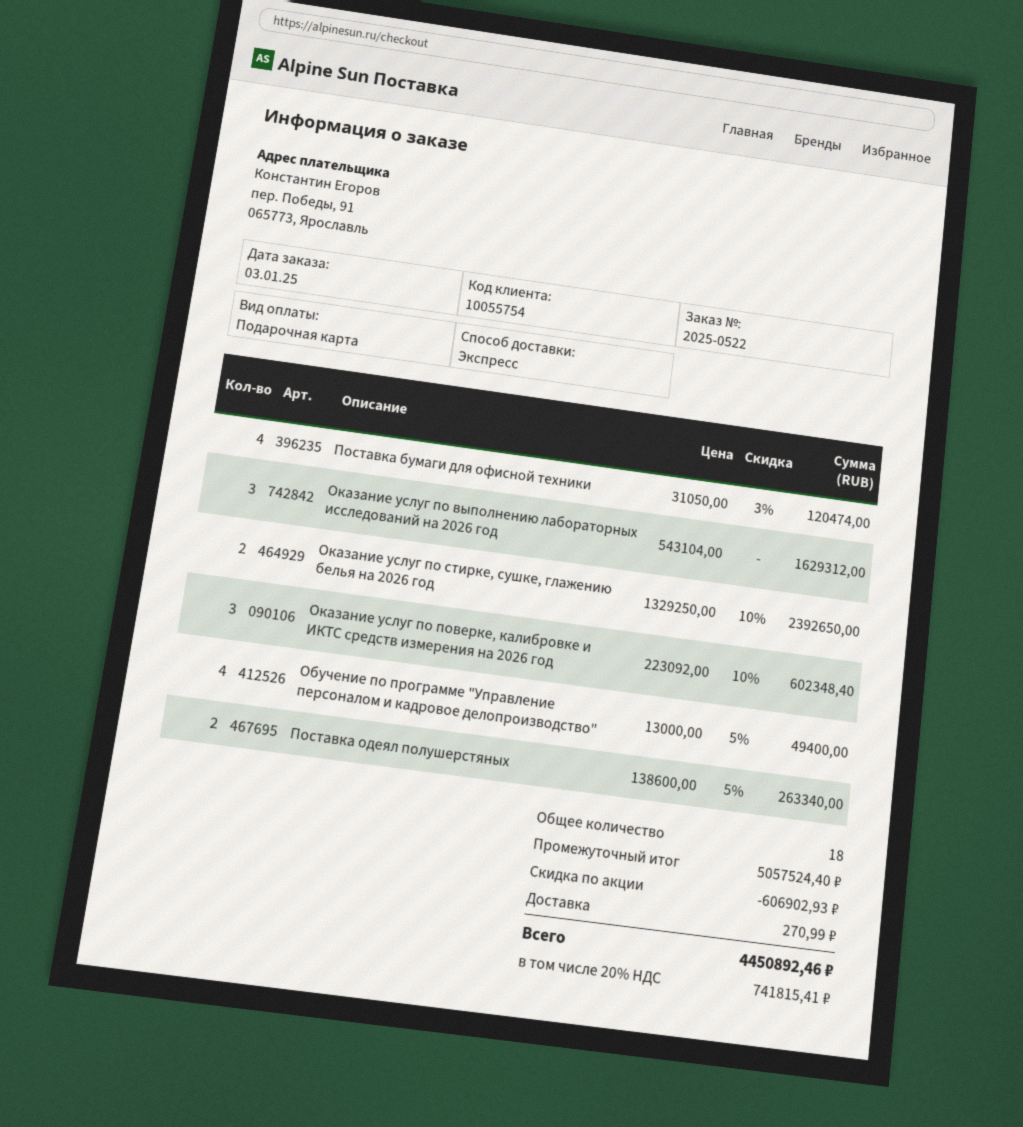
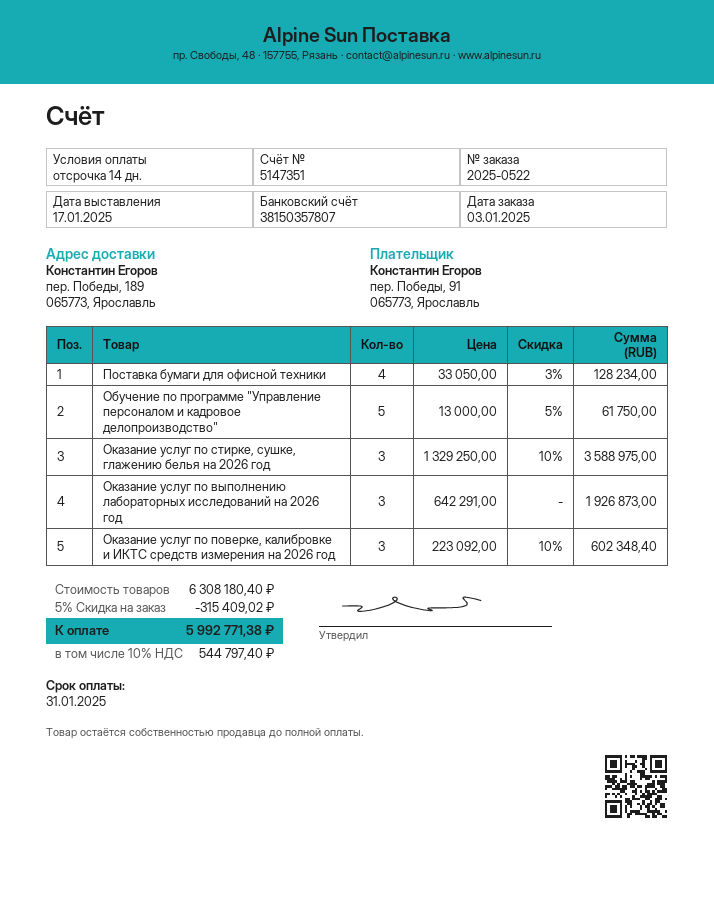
Поставка бумаги для офисной техники: 4 x 31050.00 - 3% = 120474.00 -> 4 x 33050.00 - 3% = 128234.00
Оказание услуг по выполнению лабораторных исследований на 2026 год: 3 x 543104.00 = 1629312.00 -> 3 x 642291.00 = 1926873.00
Оказание услуг по стирке, сушке, глажению белья на 2026 год: 2 x 1329250.00 - 10% = 2392650.00 -> 3 x 1329250.00 - 10% = 3588975.00
Обучение по программе "Управление персоналом и кадровое делопроизводство": 4 x 13000.00 - 5% = 49400.00 -> 5 x 13000.00 - 5% = 61750.00
Поставка одеял полушерстяных: 2 x 138600.00 - 5% = 263340.00 -> none
subtotal: 5057524.40 -> 6308180.40
discount: 606902.93 -> 315409.02
shipping: 270.99 -> none
tax: 20% = 741815.41 -> 10% = 544797.40
total: 4450892.46 -> 5992771.38

